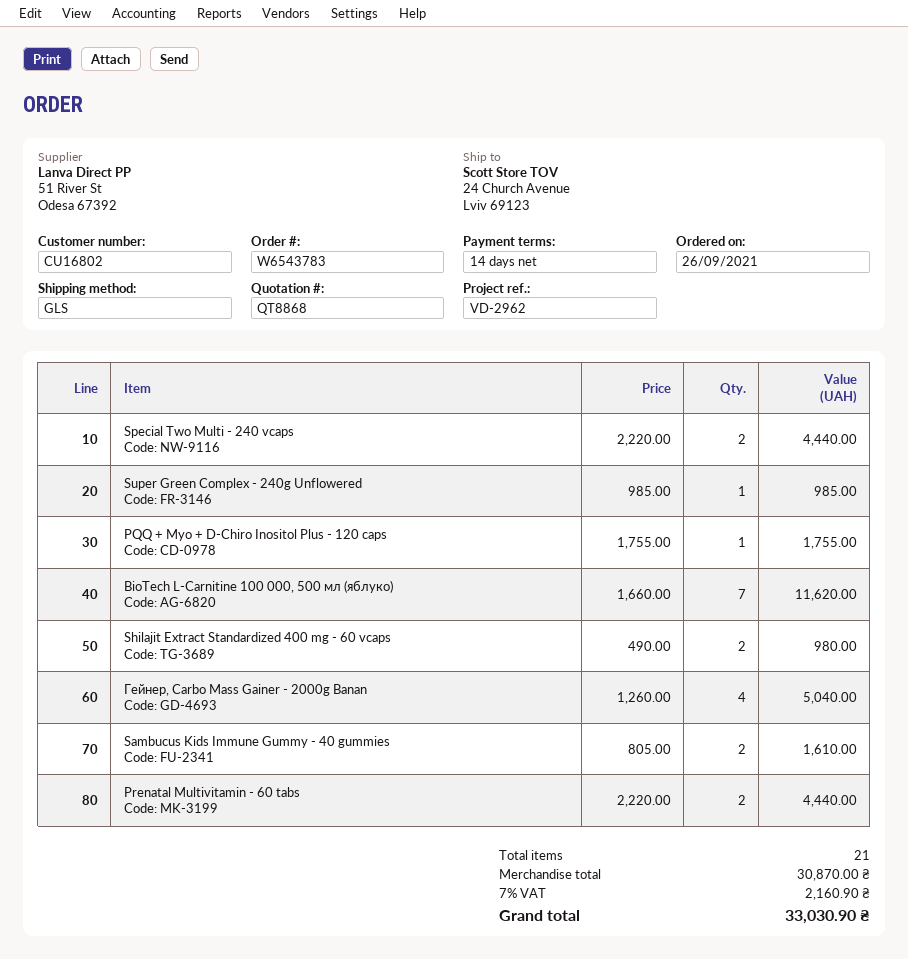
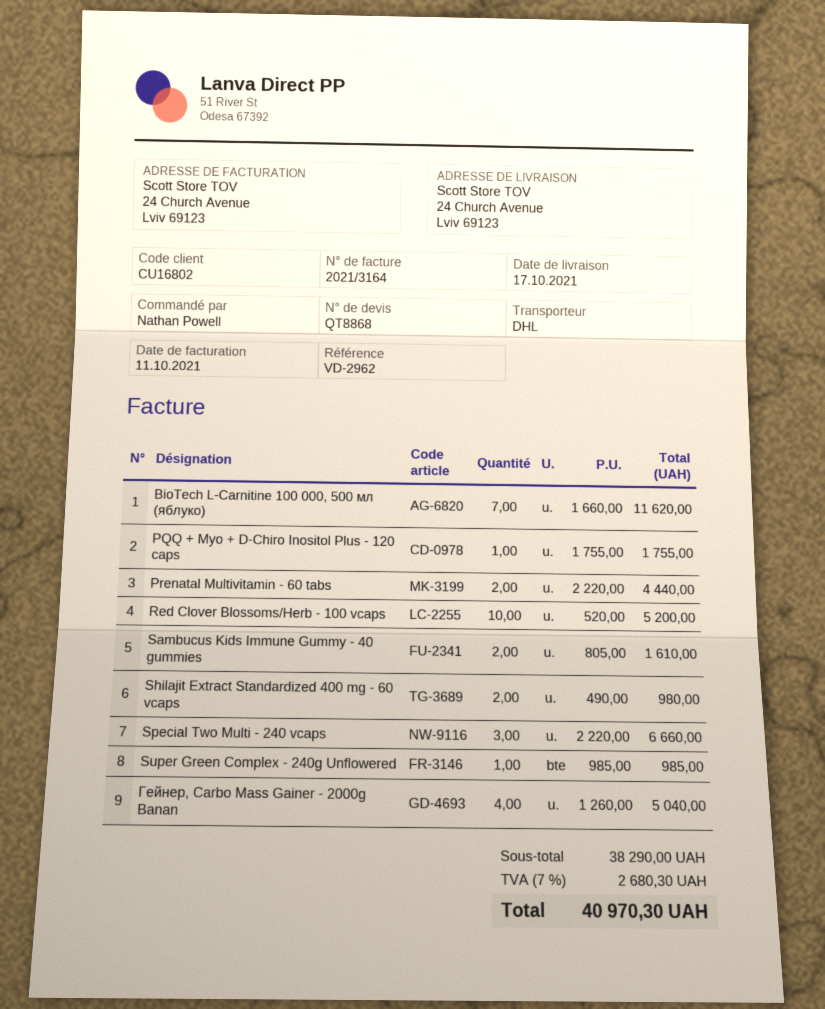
shipping method: GLS -> DHL
Special Two Multi - 240 vcaps: 2 x 2220.00 = 4440.00 -> 3 x 2220.00 = 6660.00
Red Clover Blossoms/Herb - 100 vcaps: none -> 10 x 520.00 = 5200.00
subtotal: 30870.00 -> 38290.00
tax: 7% = 2160.90 -> 7% = 2680.30
total: 33030.90 -> 40970.30

